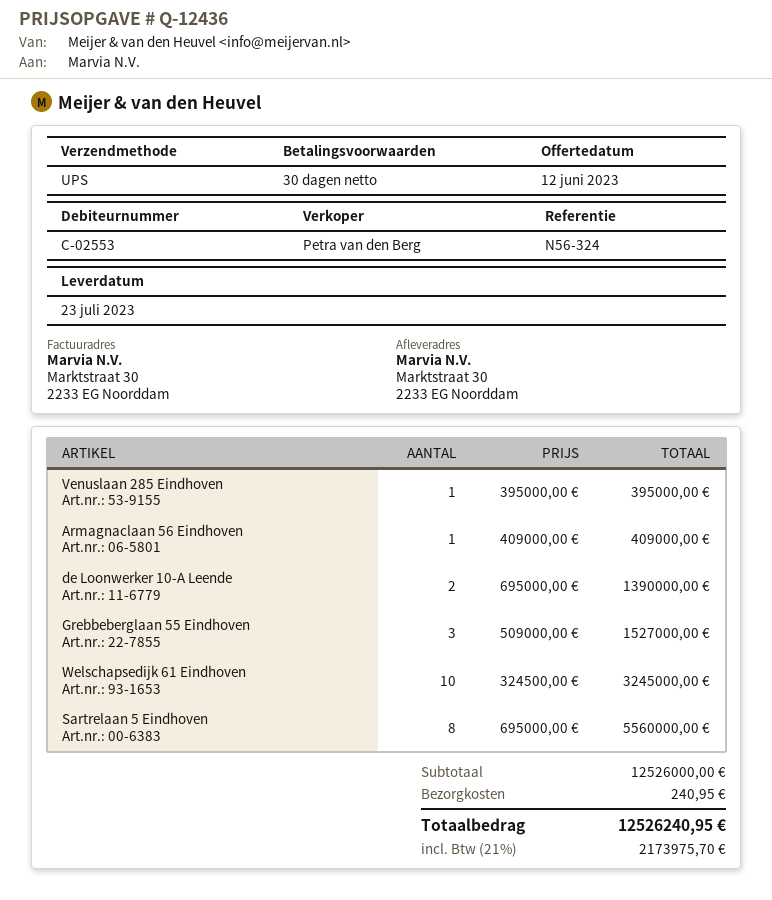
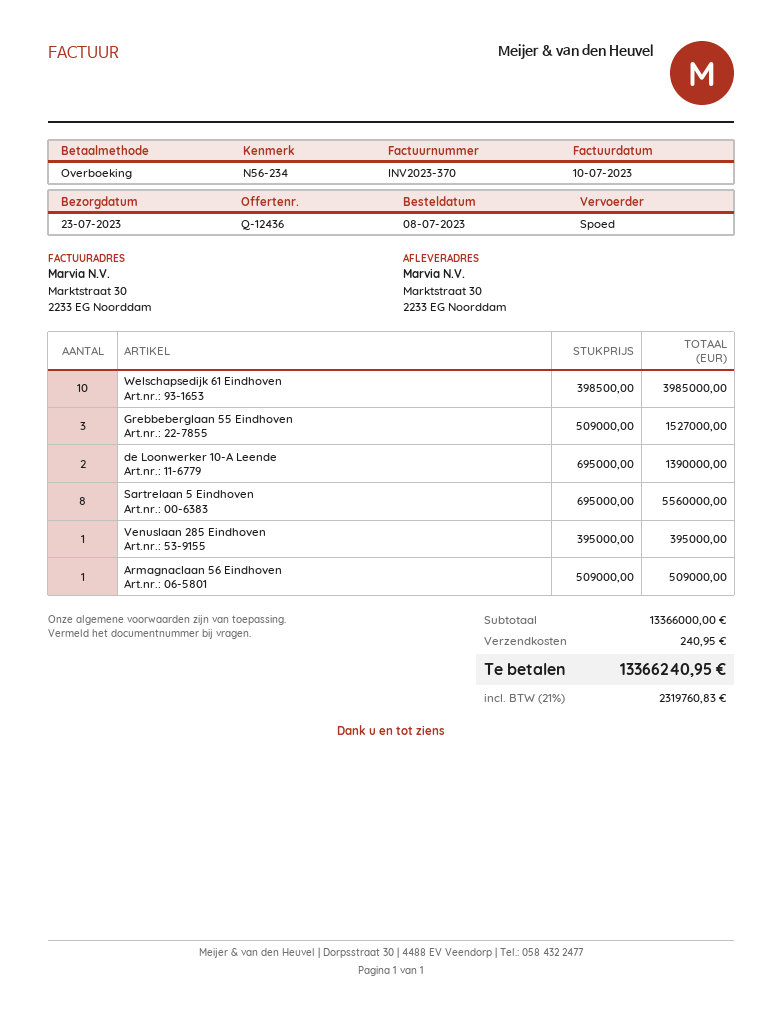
reference: N56-324 -> N56-234
shipping method: UPS -> express
Armagnaclaan 56 Eindhoven: 1 x 409000.00 = 409000.00 -> 1 x 509000.00 = 509000.00
Welschapsedijk 61 Eindhoven: 10 x 324500.00 = 3245000.00 -> 10 x 398500.00 = 3985000.00
subtotal: 12526000.00 -> 13366000.00
tax: 21% = 2173975.70 -> 21% = 2319760.83
total: 12526240.95 -> 13366240.95

